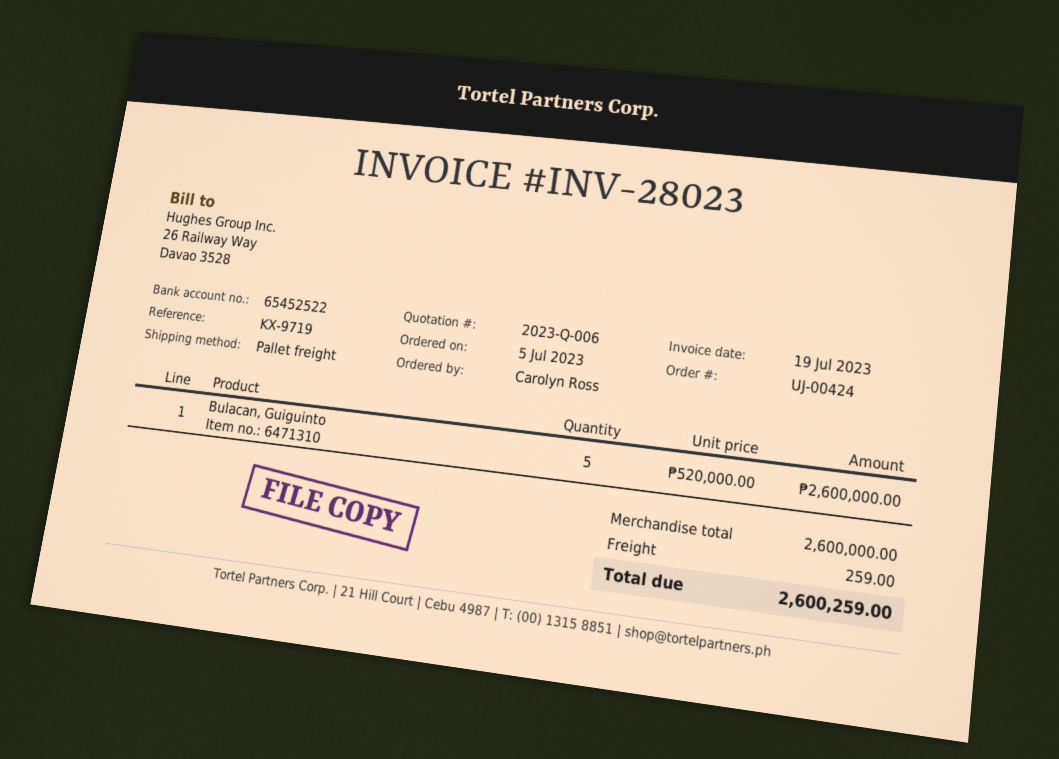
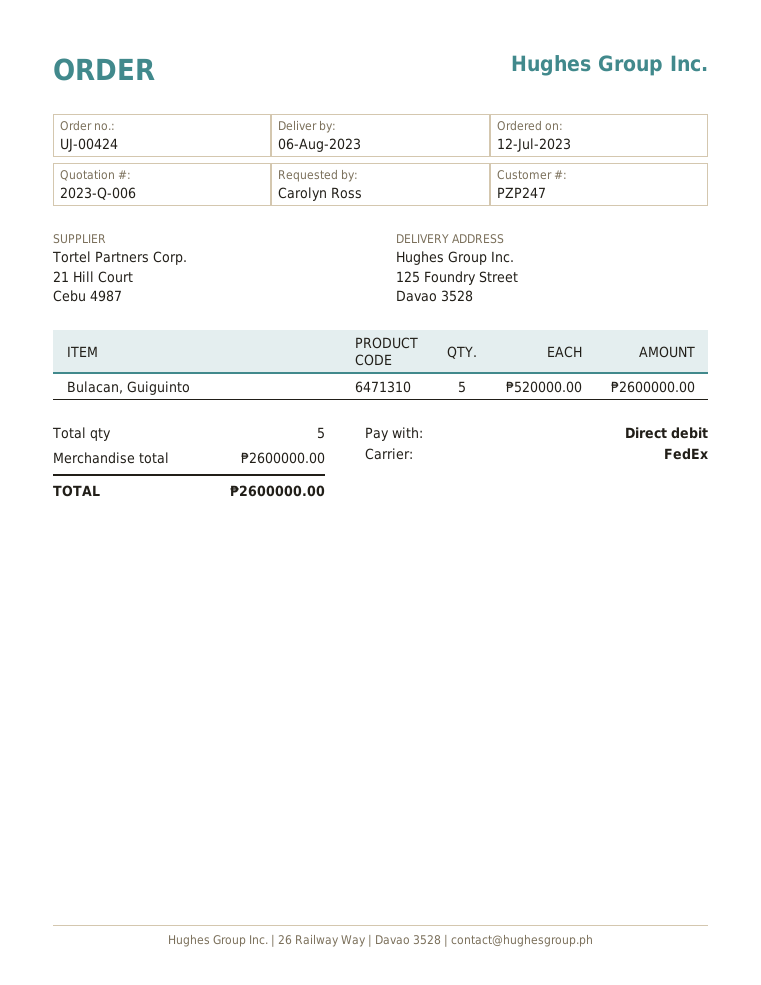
order date: 2023-07-05 -> 2023-07-12
shipping method: pallet freight -> FedEx
shipping: 259.00 -> none
total: 2600259.00 -> 2600000.00

